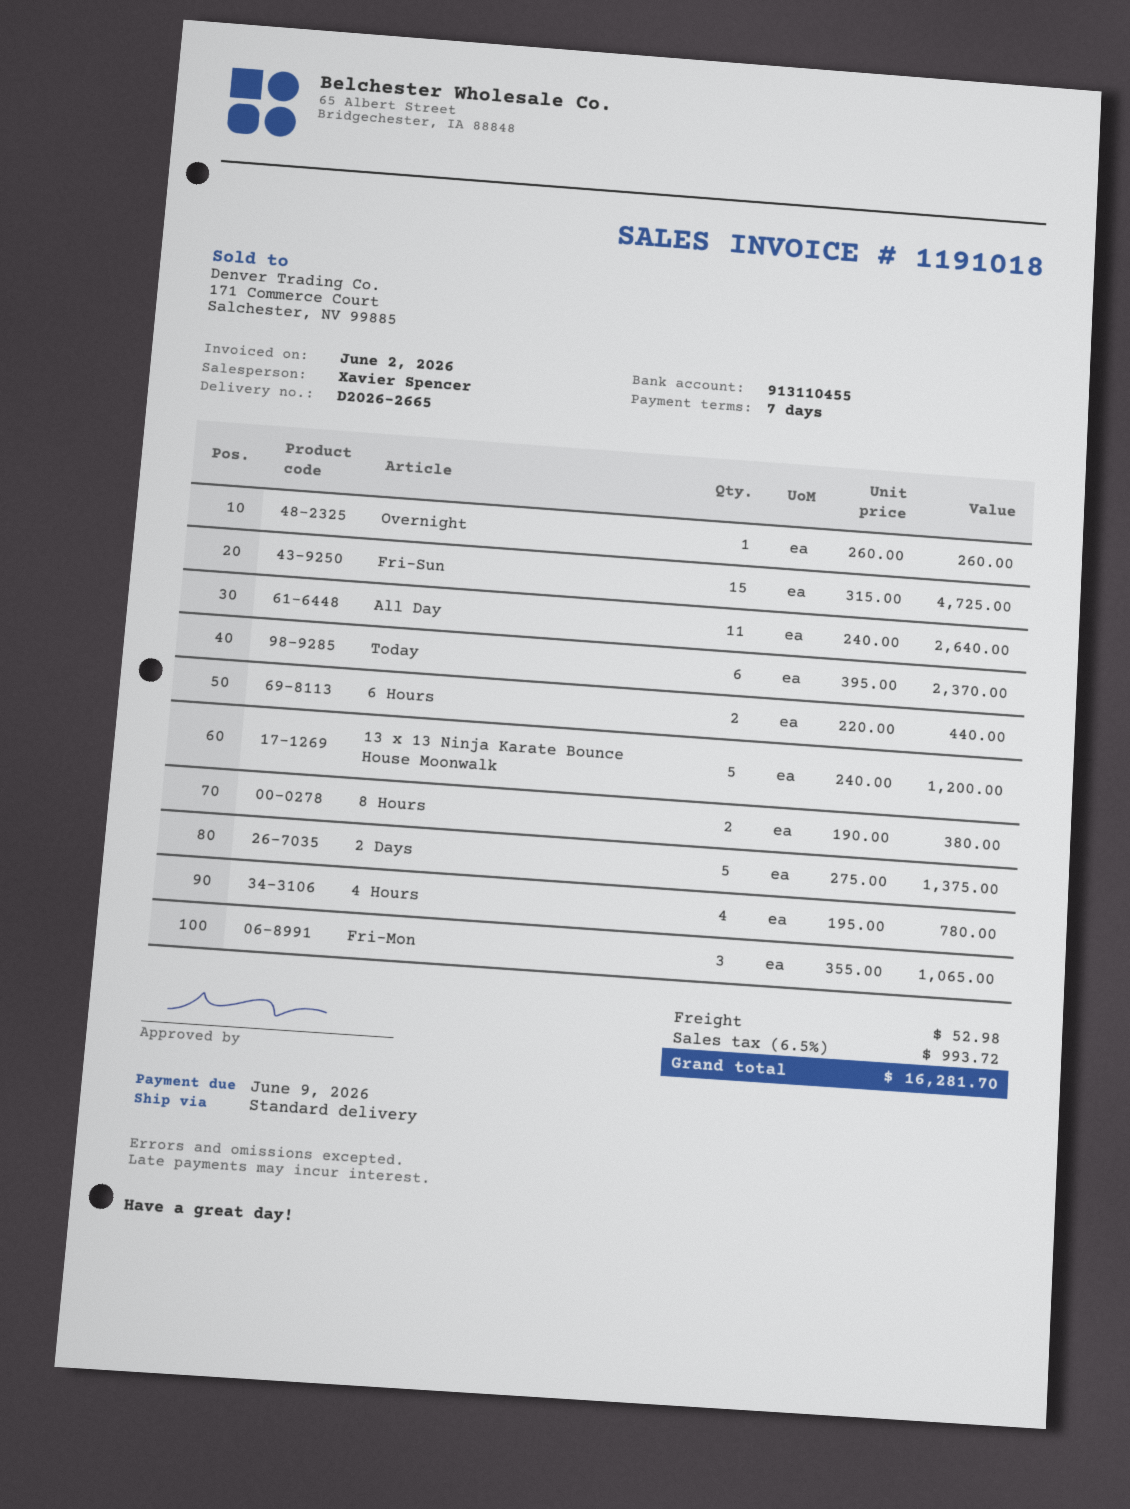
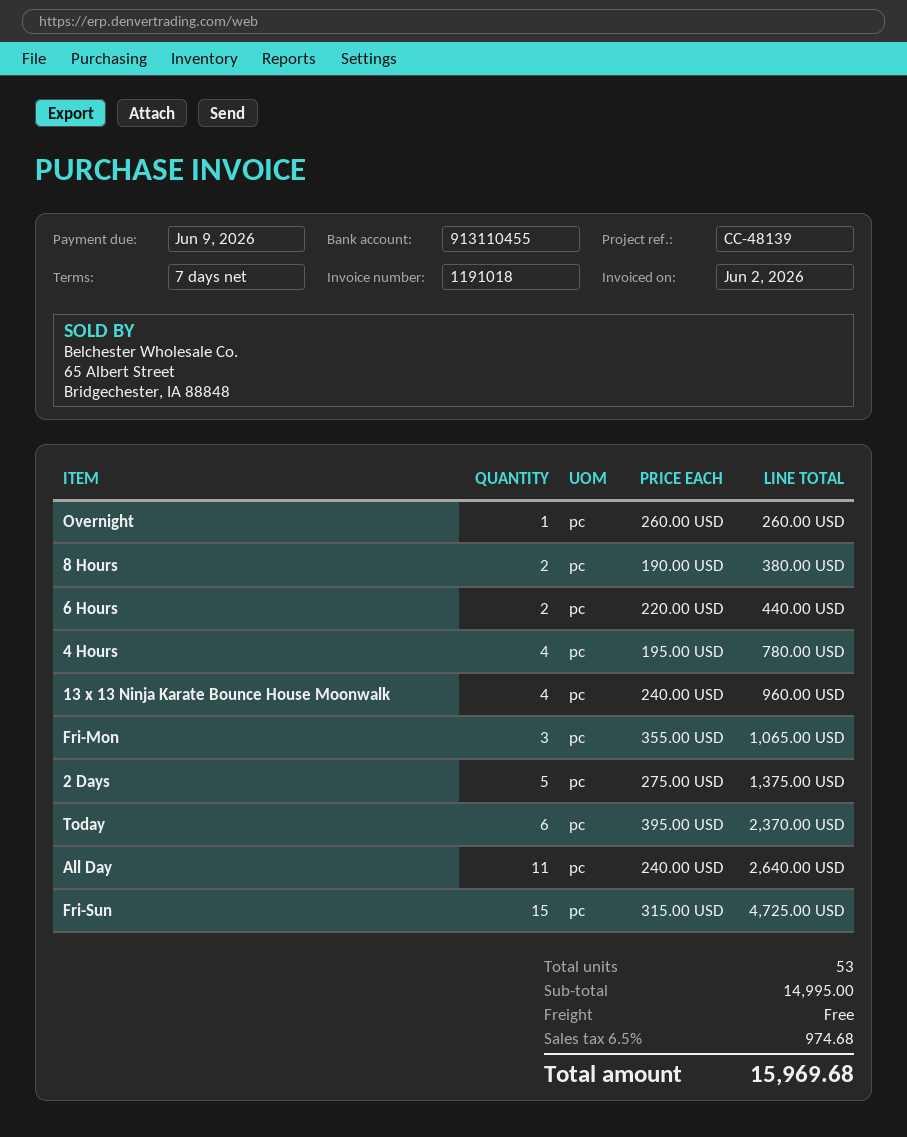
13 x 13 Ninja Karate Bounce House Moonwalk: 5 x 240.00 = 1200.00 -> 4 x 240.00 = 960.00
shipping: 52.98 -> 0.00
tax: 6.5% = 993.72 -> 6.5% = 974.68
total: 16281.70 -> 15969.68

